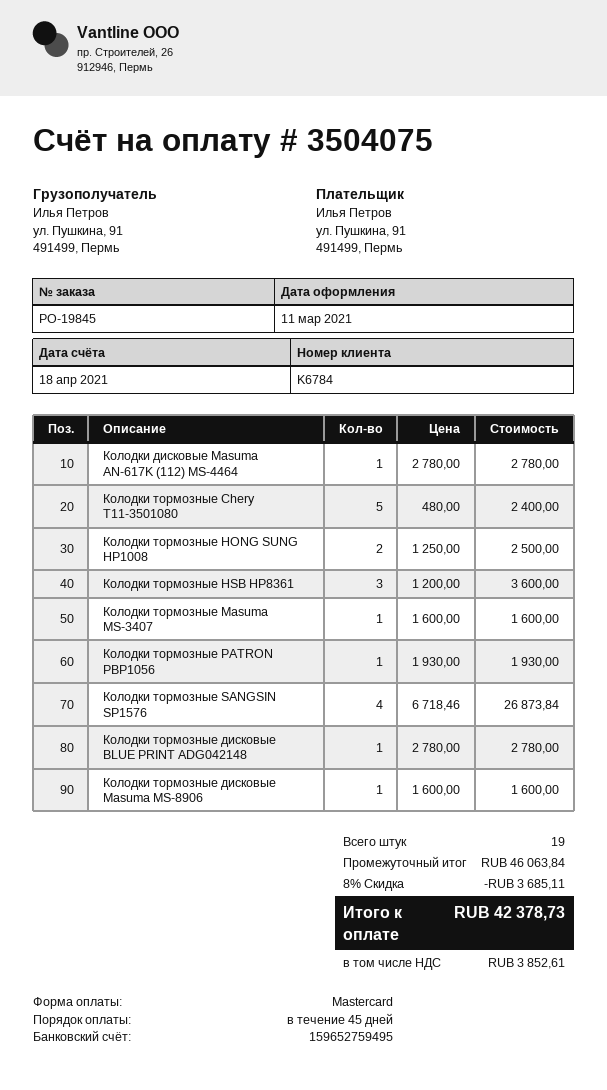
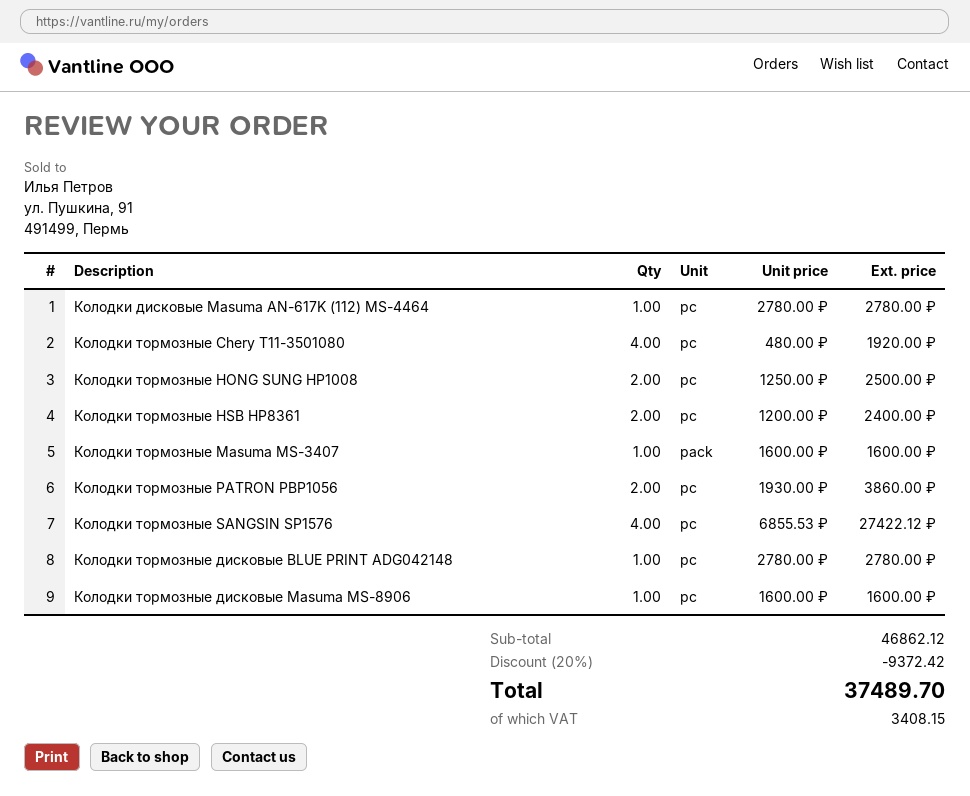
Колодки тормозные Chery T11-3501080: 5 x 480.00 = 2400.00 -> 4 x 480.00 = 1920.00
Колодки тормозные HSB HP8361: 3 x 1200.00 = 3600.00 -> 2 x 1200.00 = 2400.00
Колодки тормозные PATRON PBP1056: 1 x 1930.00 = 1930.00 -> 2 x 1930.00 = 3860.00
Колодки тормозные SANGSIN SP1576: 4 x 6718.46 = 26873.84 -> 4 x 6855.53 = 27422.12
subtotal: 46063.84 -> 46862.12
discount: 8% = 3685.11 -> 20% = 9372.42
tax: 3852.61 -> 3408.15
total: 42378.73 -> 37489.70

